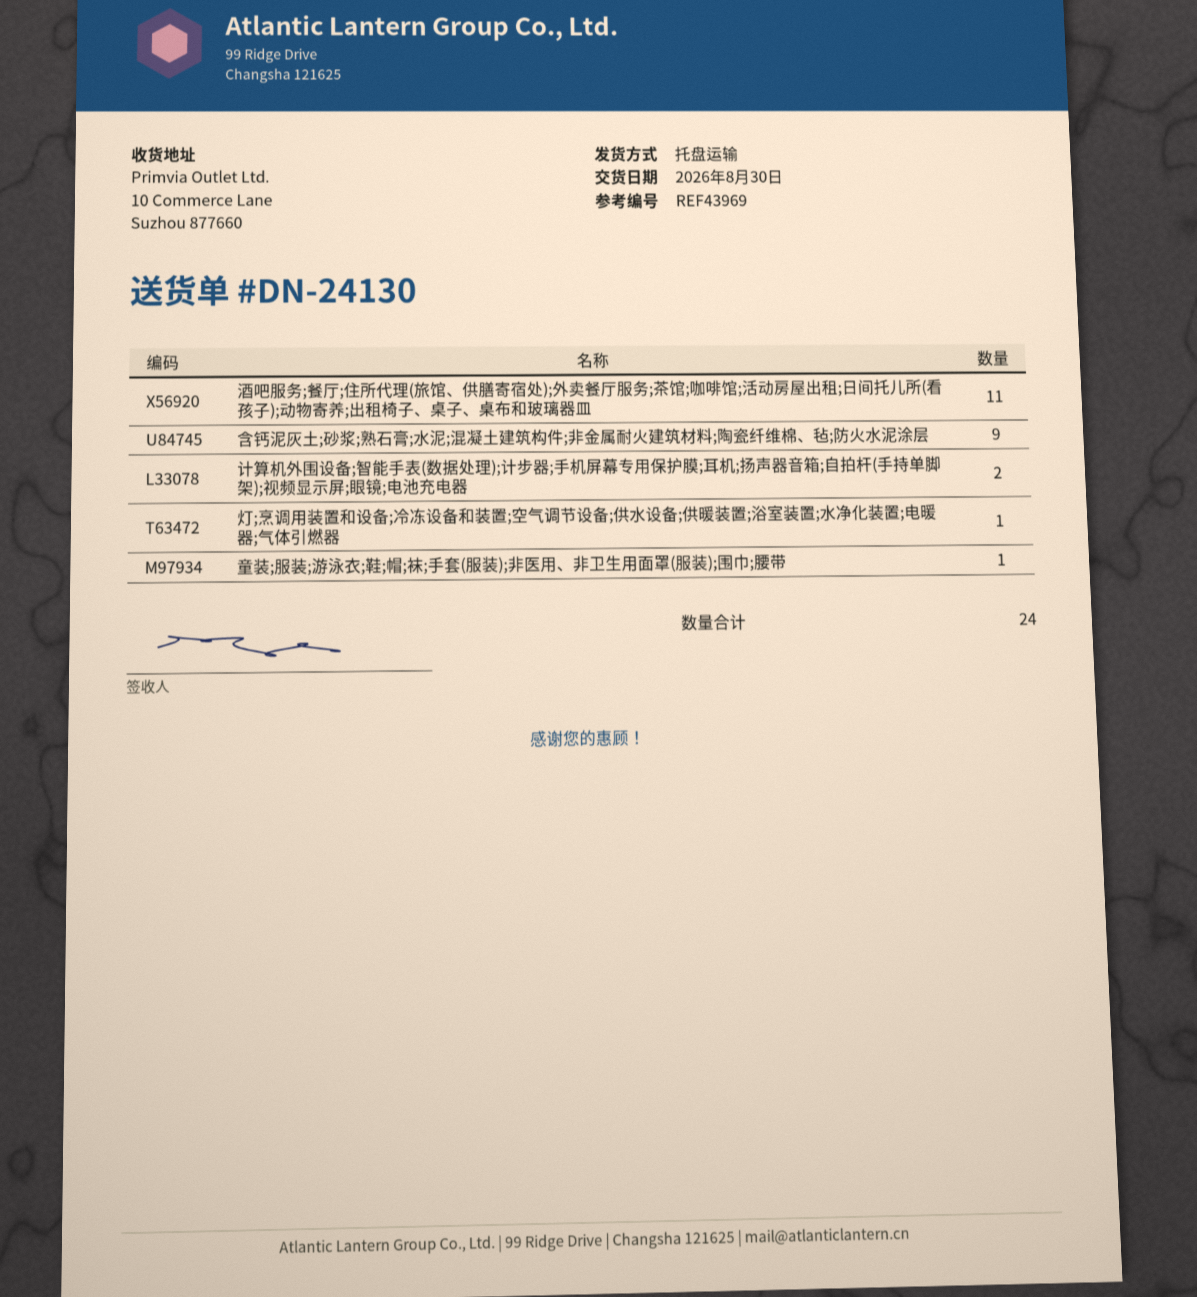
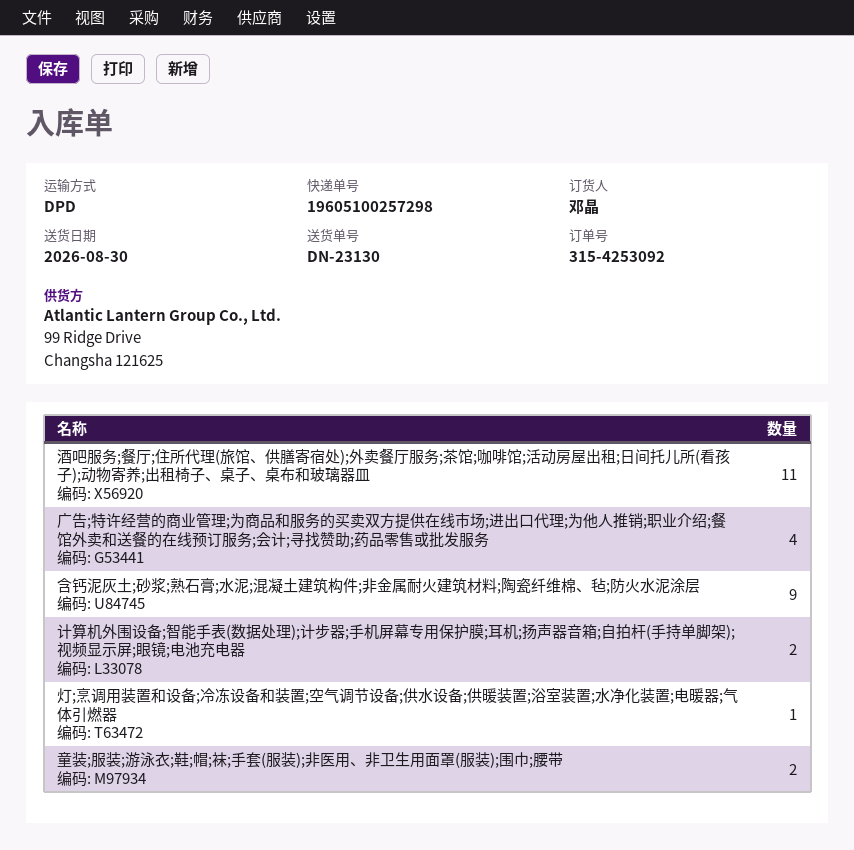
delivery note number: DN-24130 -> DN-23130
shipping method: pallet freight -> DPD
童装;服装;游泳衣;鞋;帽;袜;手套(服装);非医用、非卫生用面罩(服装);围巾;腰带: 1 -> 2
广告;特许经营的商业管理;为商品和服务的买卖双方提供在线市场;进出口代理;为他人推销;职业介绍;餐馆外卖和送餐的在线预订服务;会计;寻找赞助;药品零售或批发服务: none -> 4

